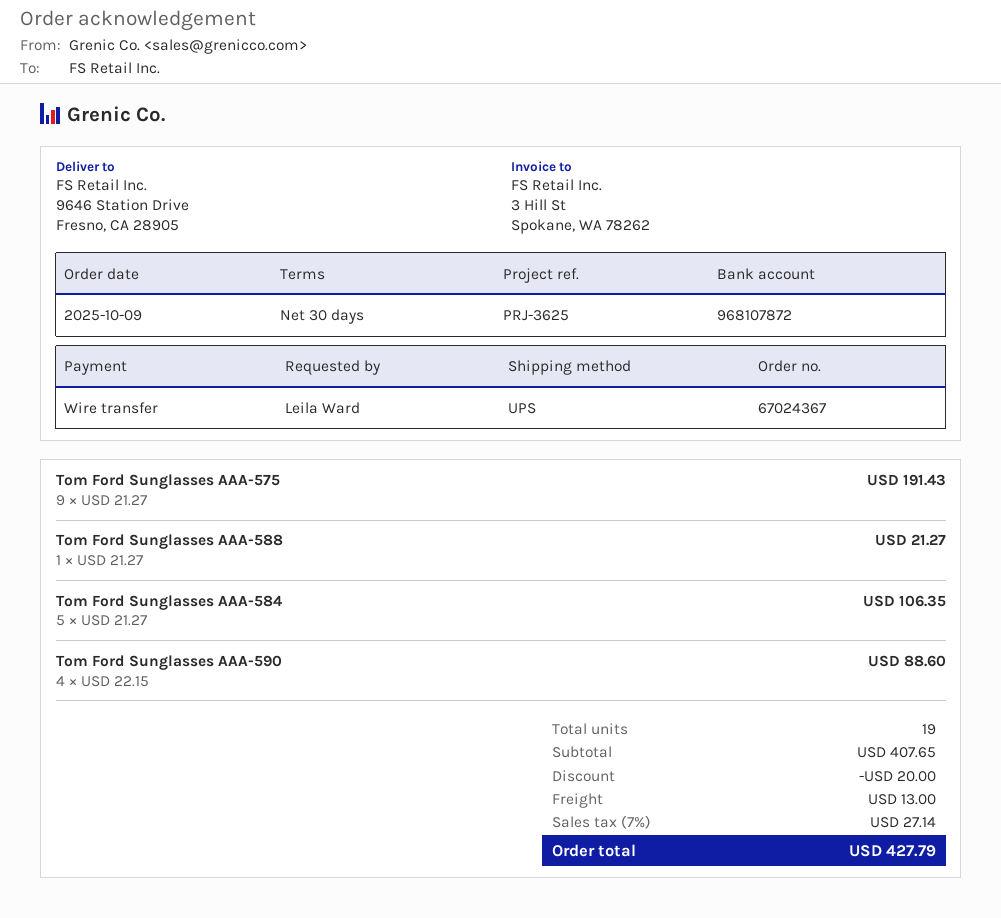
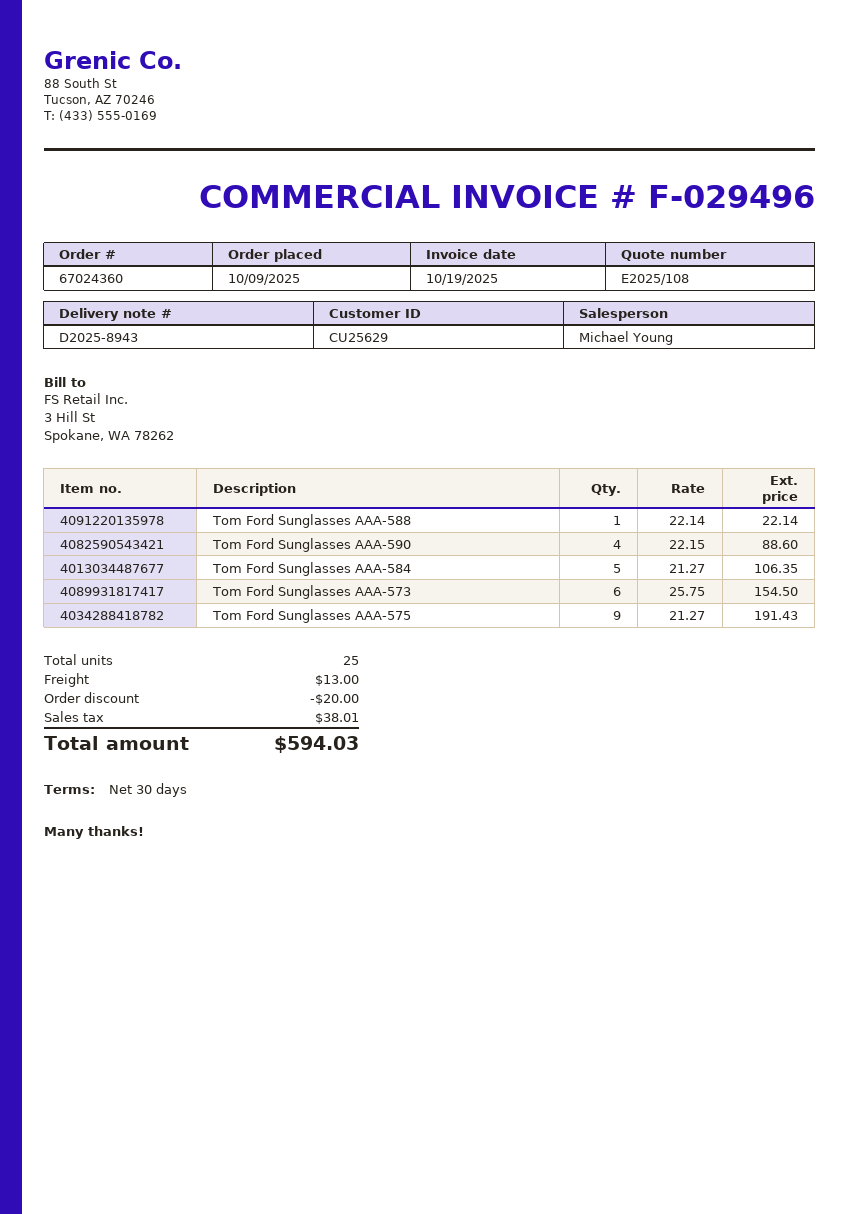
order number: 67024367 -> 67024360
Tom Ford Sunglasses AAA-588: 1 x 21.27 = 21.27 -> 1 x 22.14 = 22.14
Tom Ford Sunglasses AAA-573: none -> 6 x 25.75 = 154.50
total quantity: 19 -> 25
tax: 27.14 -> 38.01
total: 427.79 -> 594.03

